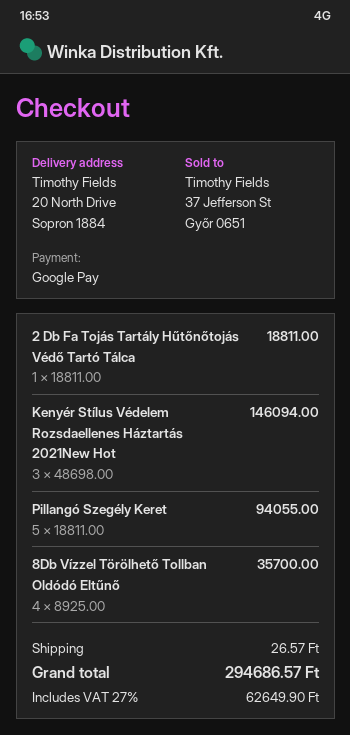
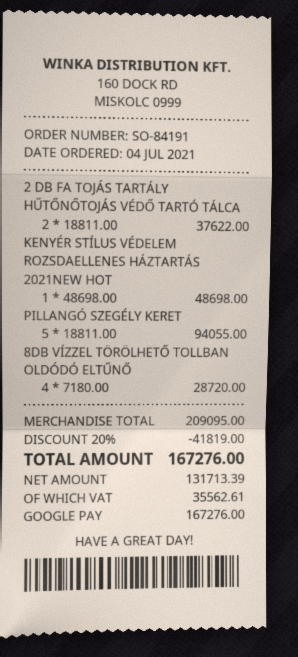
2 Db Fa Tojás Tartály Hűtőnőtojás Védő Tartó Tálca: 1 x 18811.00 = 18811.00 -> 2 x 18811.00 = 37622.00
Kenyér Stílus Védelem Rozsdaellenes Háztartás 2021New Hot: 3 x 48698.00 = 146094.00 -> 1 x 48698.00 = 48698.00
8Db Vízzel Törölhető Tollban Oldódó Eltűnő: 4 x 8925.00 = 35700.00 -> 4 x 7180.00 = 28720.00
discount: none -> 20% = 41819.00
shipping: 26.57 -> none
tax: 62649.90 -> 35562.61
total: 294686.57 -> 167276.00

